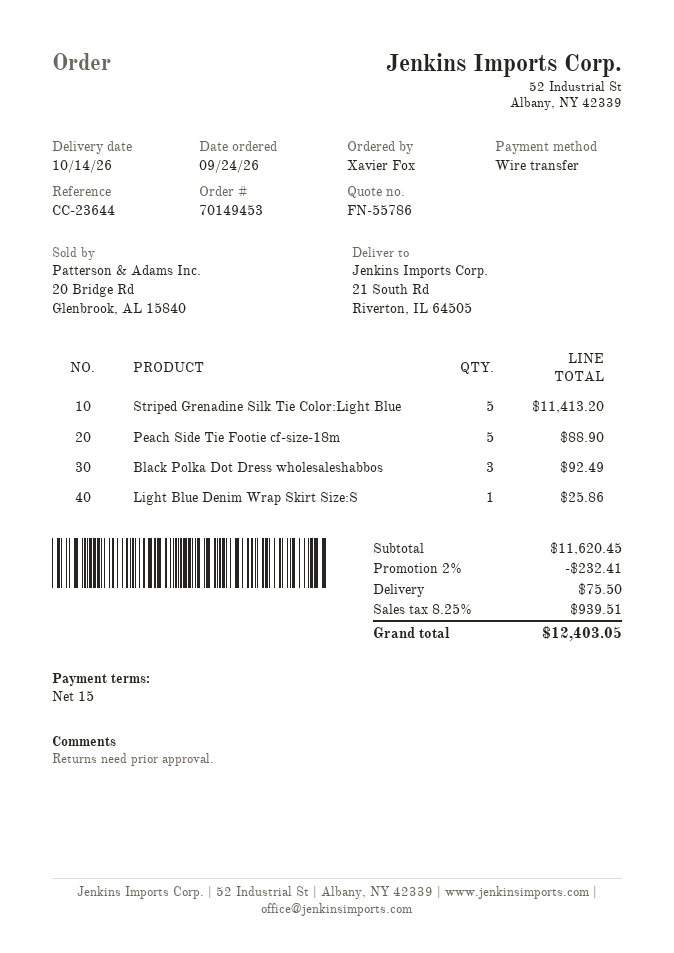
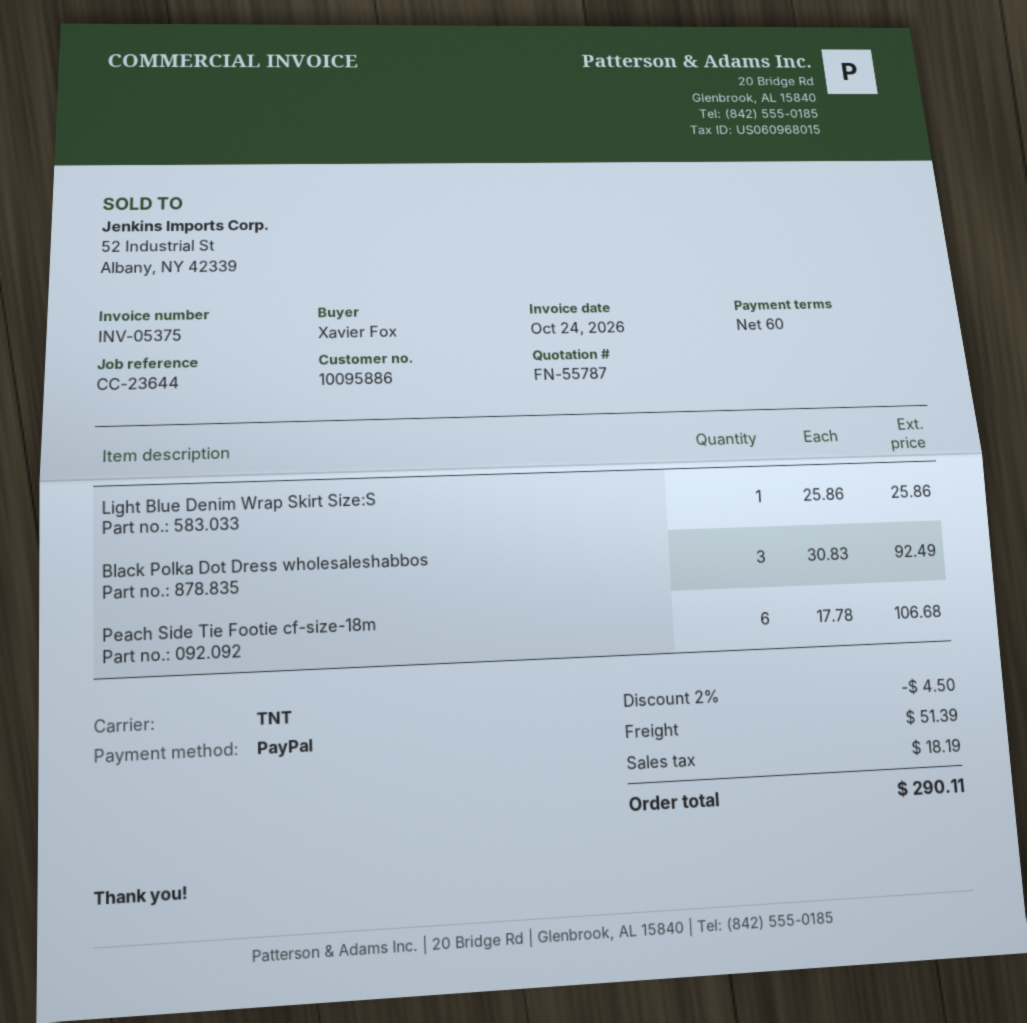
quote number: FN-55786 -> FN-55787
payment terms: 15 days -> 60 days
payment method: bank transfer -> PayPal
Striped Grenadine Silk Tie Color:Light Blue: 5 for 11413.20 -> none
Peach Side Tie Footie cf-size-18m: 5 for 88.90 -> 6 for 106.68
discount: 2% = 232.41 -> 2% = 4.50
shipping: 75.50 -> 51.39
tax: 939.51 -> 18.19
total: 12403.05 -> 290.11

